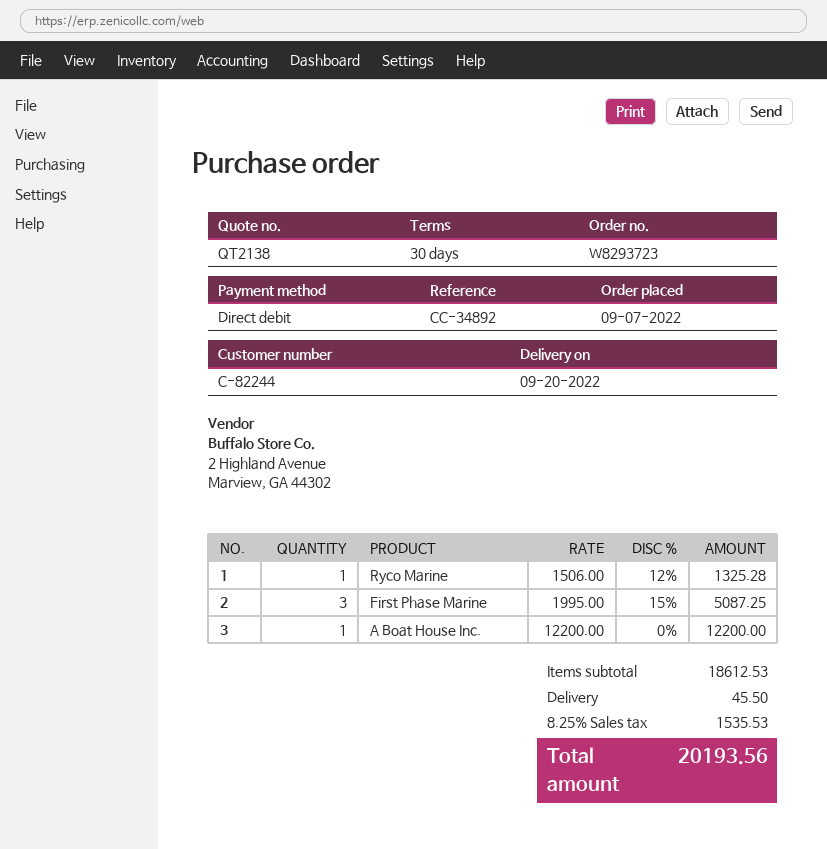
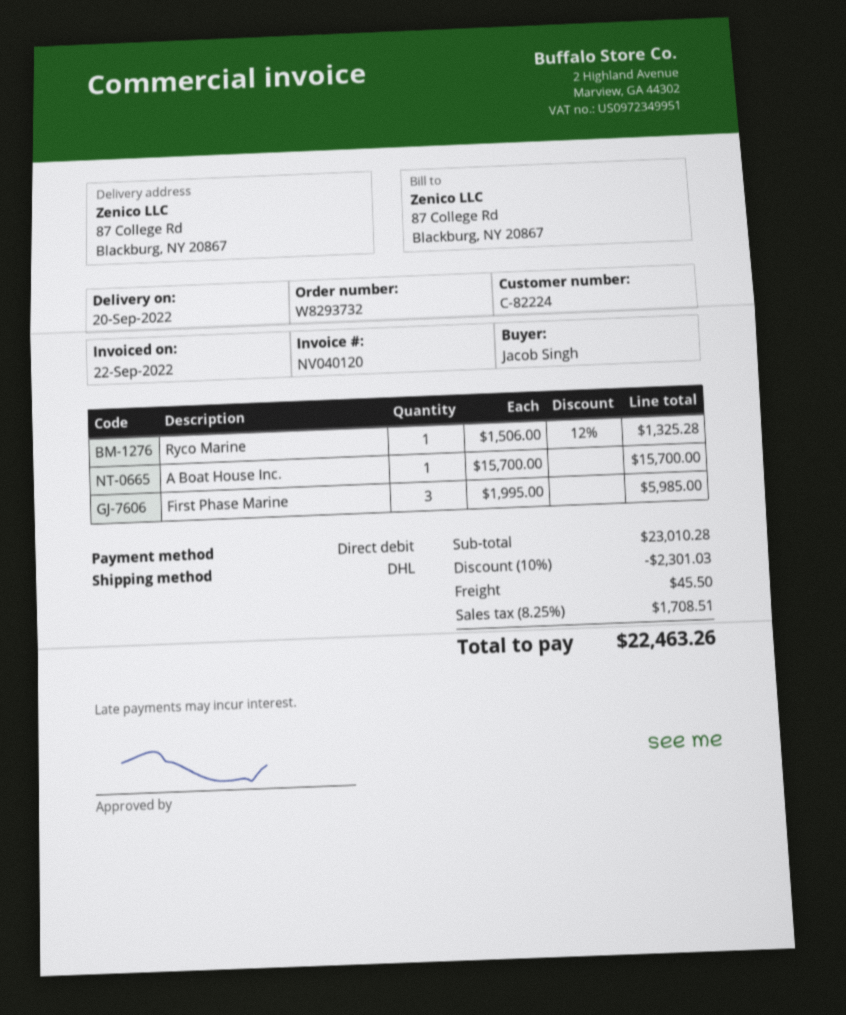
order number: W8293723 -> W8293732
customer number: C-82244 -> C-82224
First Phase Marine: 3 x 1995.00 - 15% = 5087.25 -> 3 x 1995.00 = 5985.00
A Boat House Inc.: 1 x 12200.00 = 12200.00 -> 1 x 15700.00 = 15700.00
subtotal: 18612.53 -> 23010.28
discount: none -> 10% = 2301.03
tax: 8.25% = 1535.53 -> 8.25% = 1708.51
total: 20193.56 -> 22463.26

